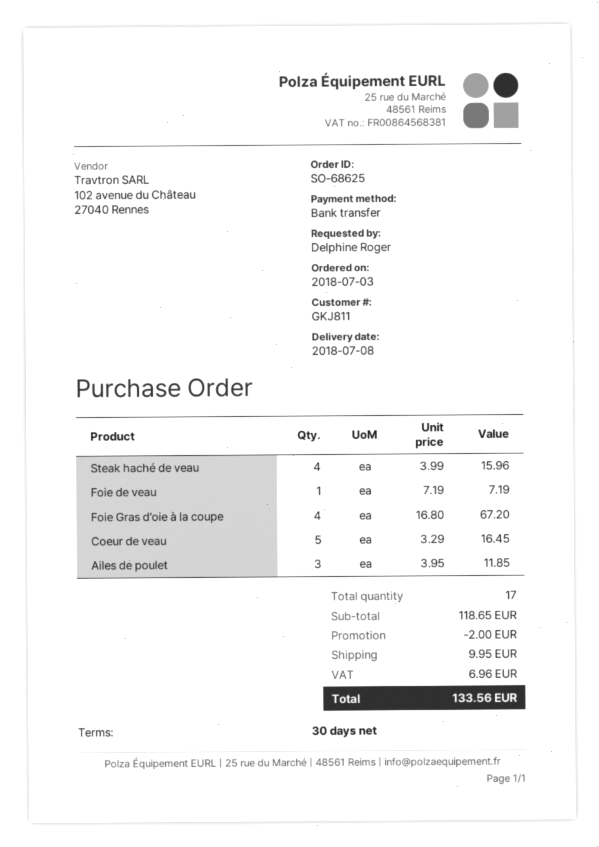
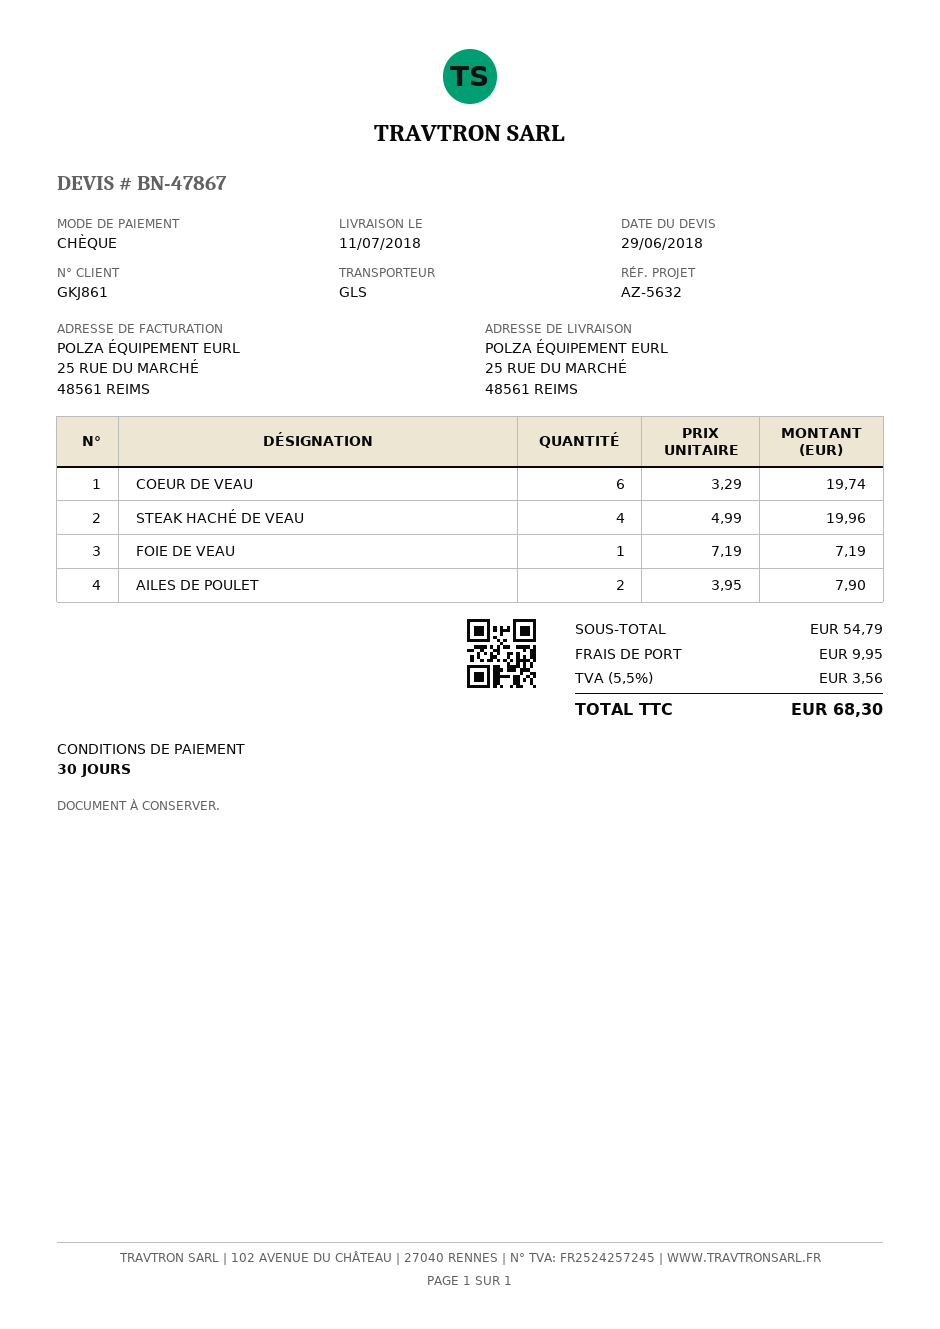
delivery date: 2018-07-08 -> 2018-07-11
customer number: GKJ811 -> GKJ861
payment method: bank transfer -> cheque
Steak haché de veau: 4 x 3.99 = 15.96 -> 4 x 4.99 = 19.96
Foie Gras d'oie à la coupe: 4 x 16.80 = 67.20 -> none
Coeur de veau: 5 x 3.29 = 16.45 -> 6 x 3.29 = 19.74
Ailes de poulet: 3 x 3.95 = 11.85 -> 2 x 3.95 = 7.90
subtotal: 118.65 -> 54.79
discount: 2.00 -> none
tax: 6.96 -> 3.56
total: 133.56 -> 68.30

